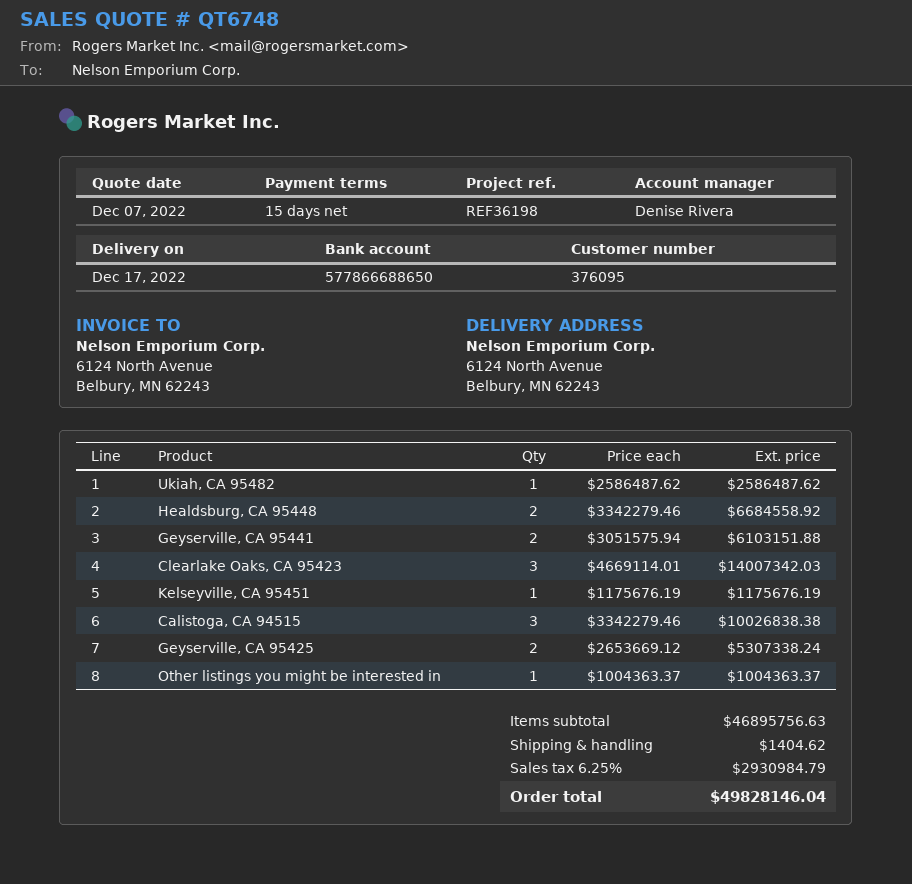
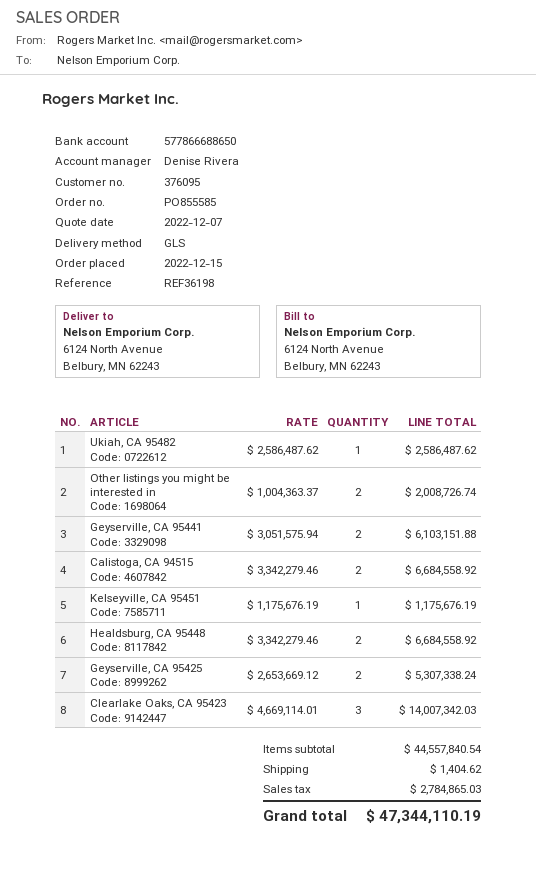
Calistoga, CA 94515: 3 x 3342279.46 = 10026838.38 -> 2 x 3342279.46 = 6684558.92
Other listings you might be interested in: 1 x 1004363.37 = 1004363.37 -> 2 x 1004363.37 = 2008726.74
subtotal: 46895756.63 -> 44557840.54
tax: 2930984.79 -> 2784865.03
total: 49828146.04 -> 47344110.19

